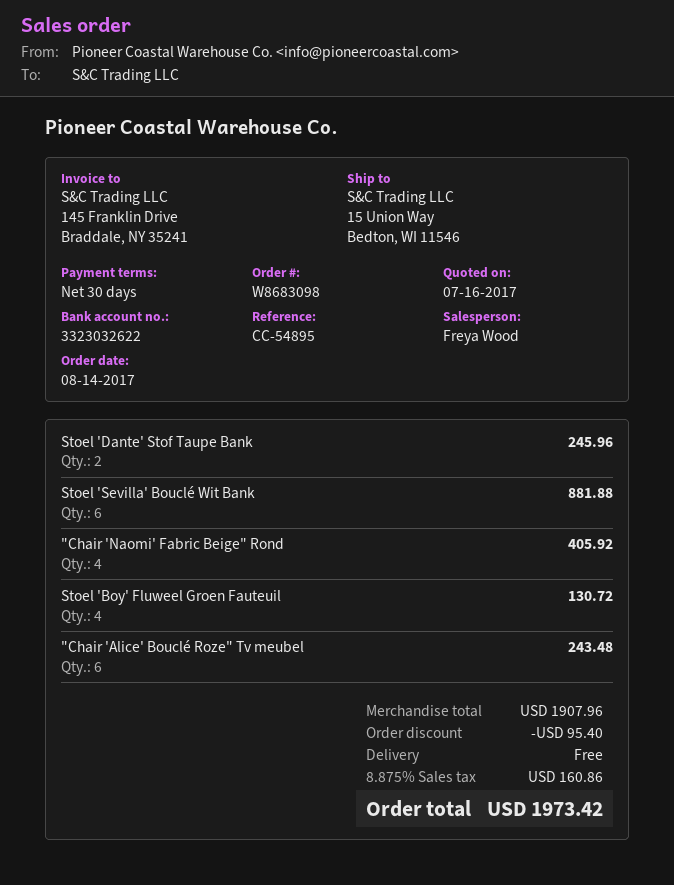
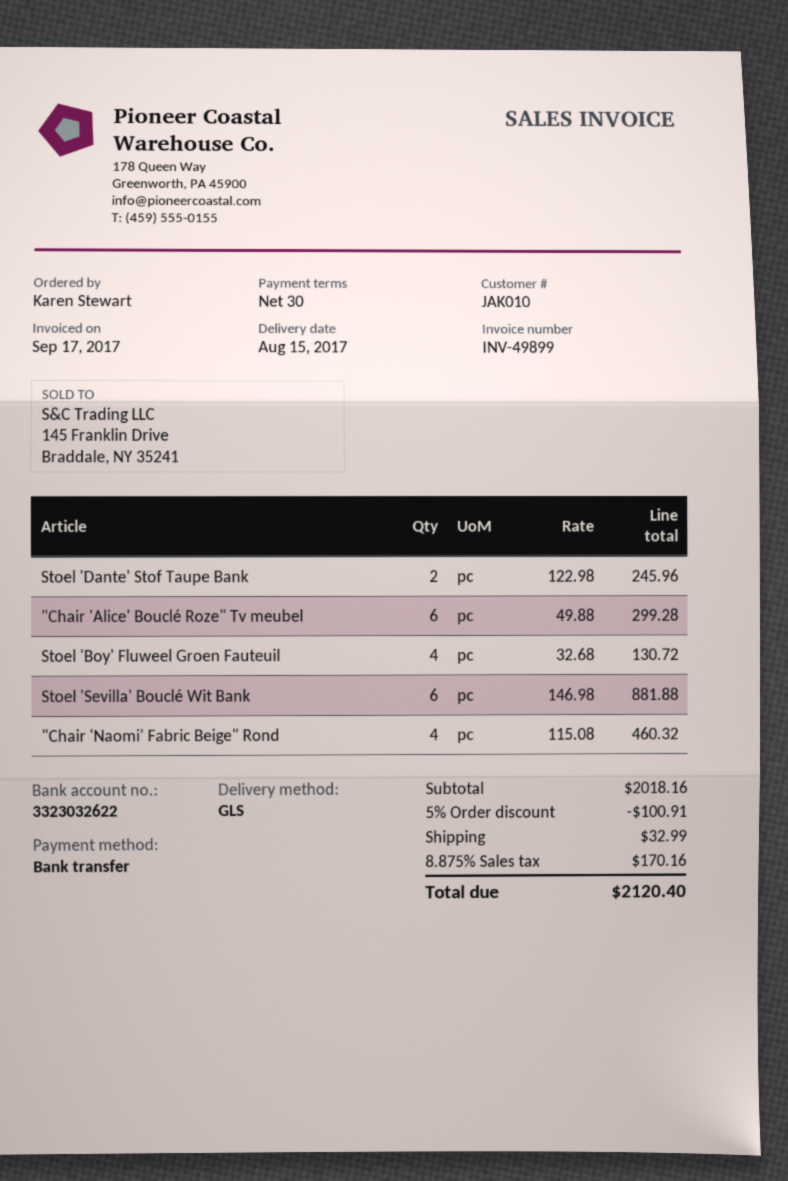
"Chair 'Naomi' Fabric Beige" Rond: 4 for 405.92 -> 4 for 460.32
"Chair 'Alice' Bouclé Roze" Tv meubel: 6 for 243.48 -> 6 for 299.28
subtotal: 1907.96 -> 2018.16
discount: 95.40 -> 100.91
shipping: 0.00 -> 32.99
tax: 8.875% = 160.86 -> 8.875% = 170.16
total: 1973.42 -> 2120.40

